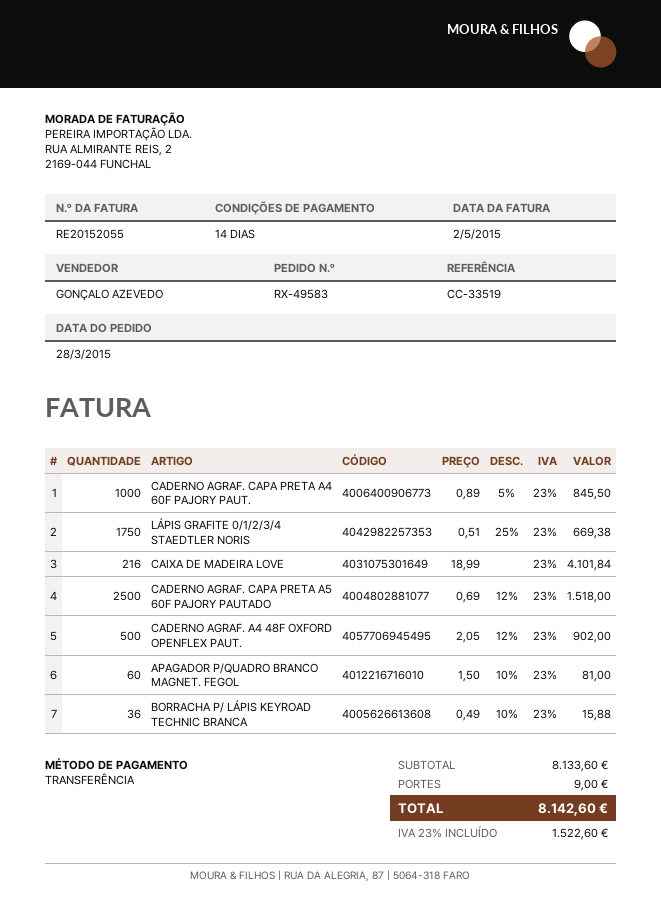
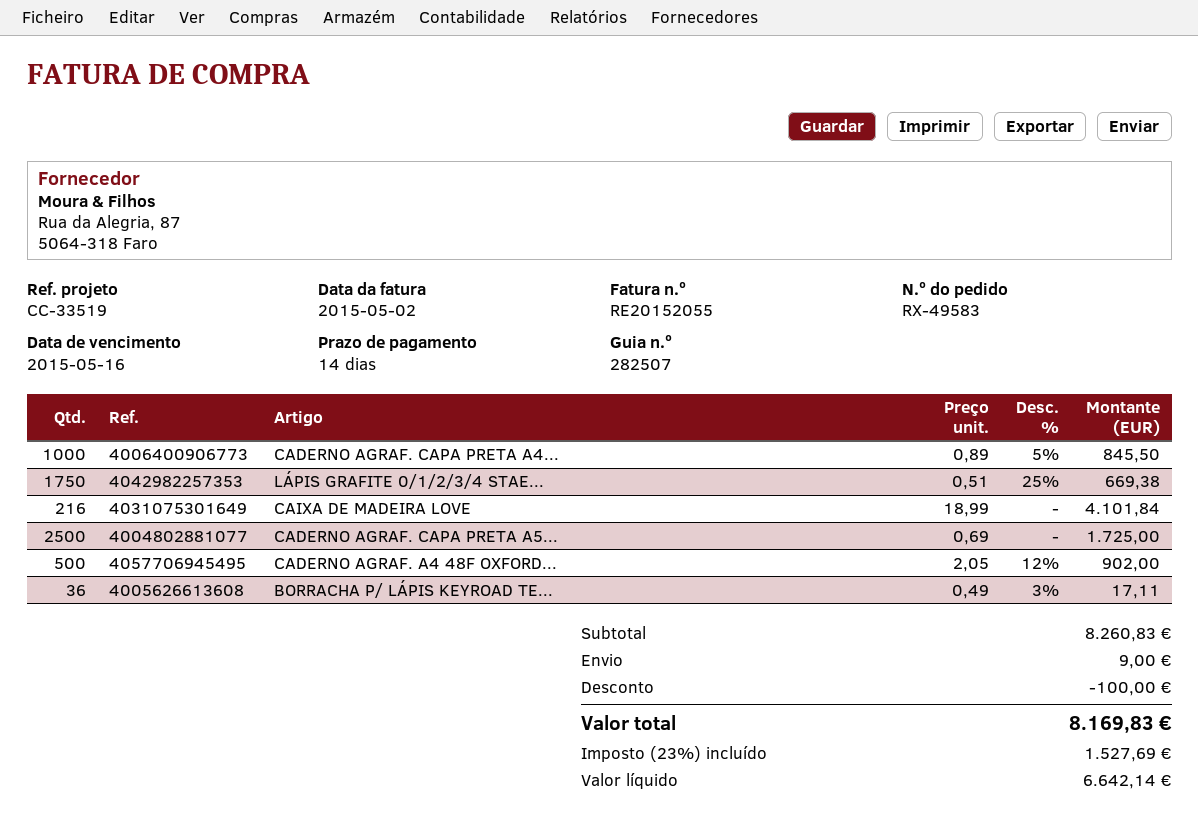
CADERNO AGRAF. CAPA PRETA A5 60F PAJORY PAUTADO: 2500 x 0.69 - 12% = 1518.00 -> 2500 x 0.69 = 1725.00
APAGADOR P/QUADRO BRANCO MAGNET. FEGOL: 60 x 1.50 - 10% = 81.00 -> none
BORRACHA P/ LÁPIS KEYROAD TECHNIC BRANCA: 36 x 0.49 - 10% = 15.88 -> 36 x 0.49 - 3% = 17.11
subtotal: 8133.60 -> 8260.83
discount: none -> 100.00
tax: 23% = 1522.60 -> 23% = 1527.69
total: 8142.60 -> 8169.83

